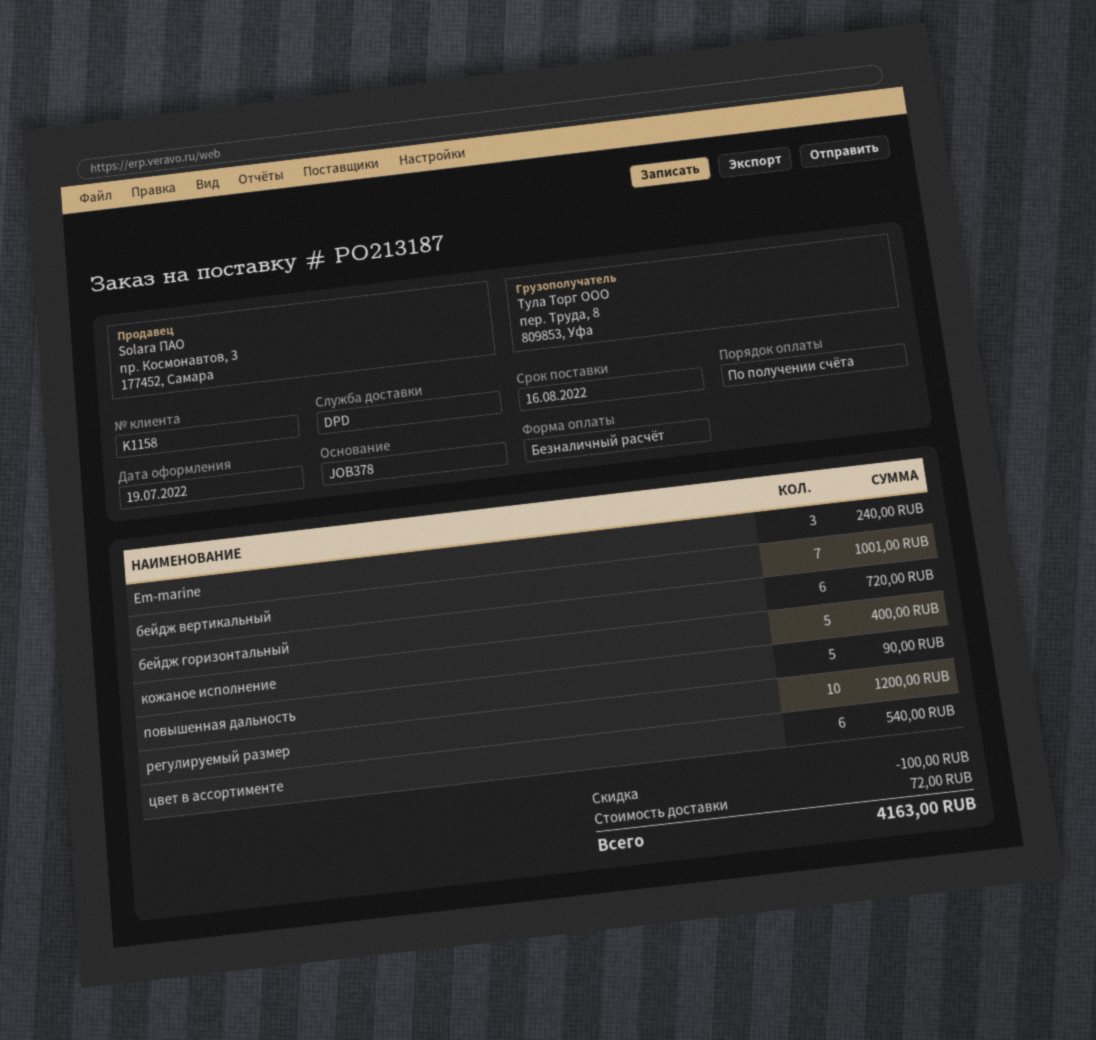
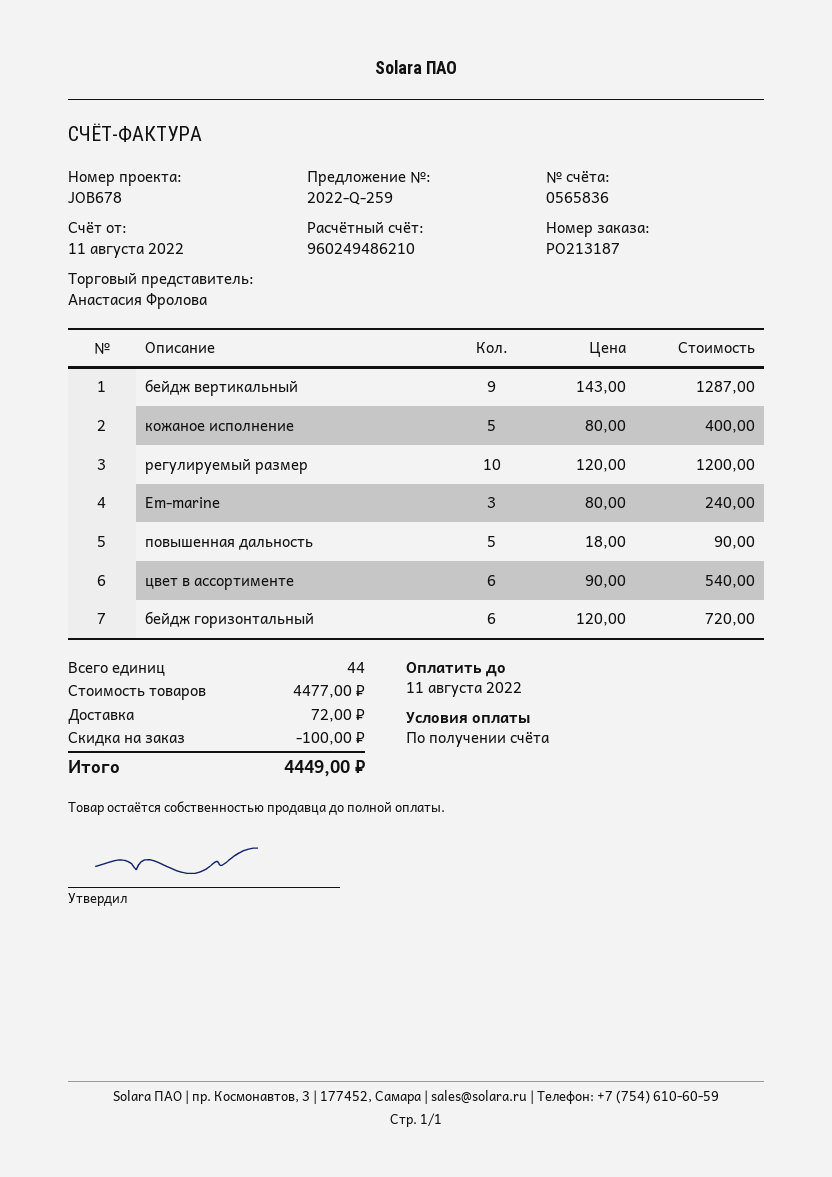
reference: JOB378 -> JOB678
бейдж вертикальный: 7 for 1001.00 -> 9 for 1287.00
total: 4163.00 -> 4449.00

